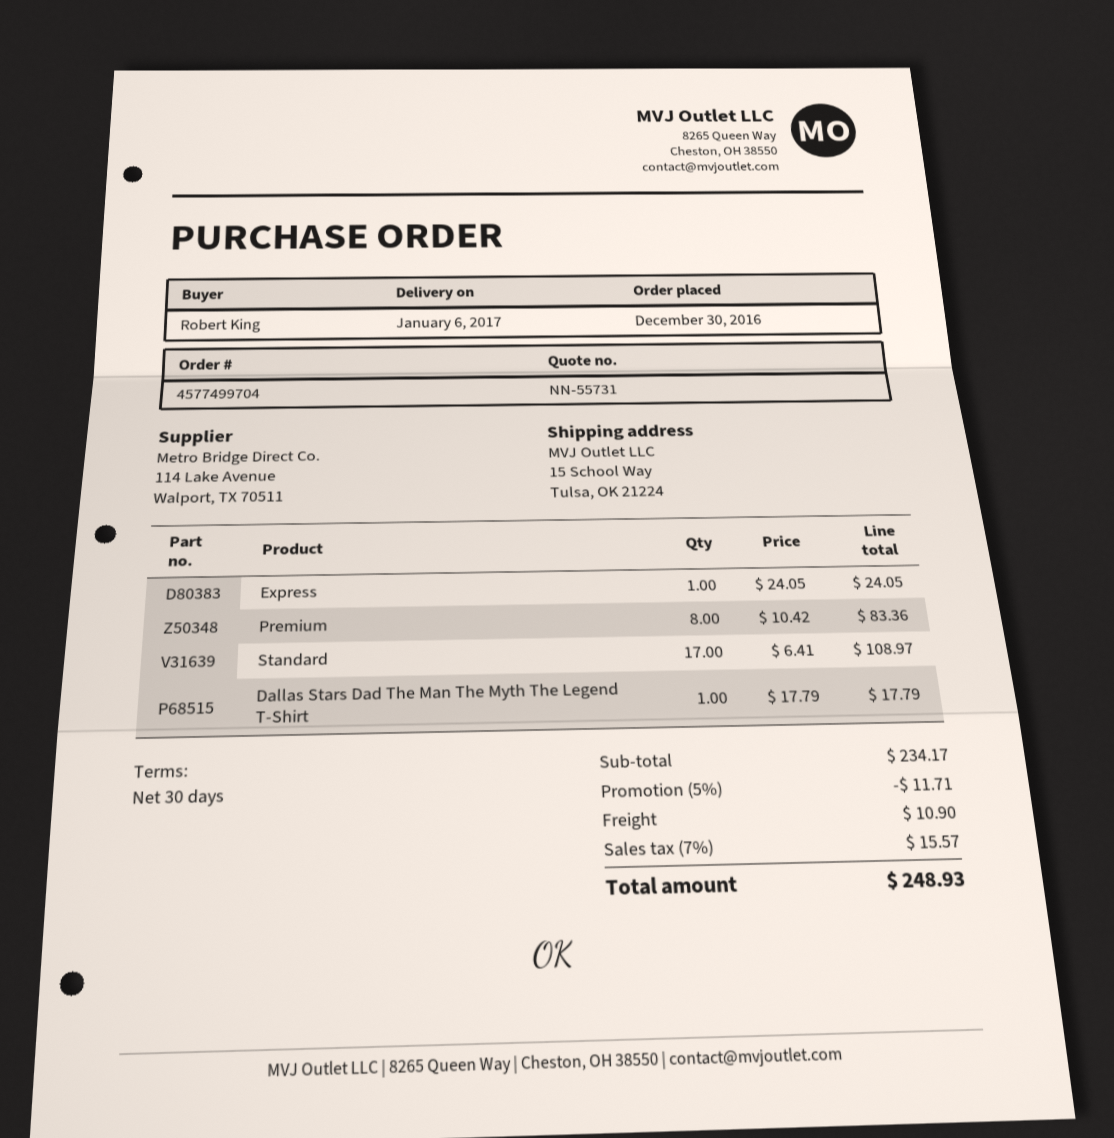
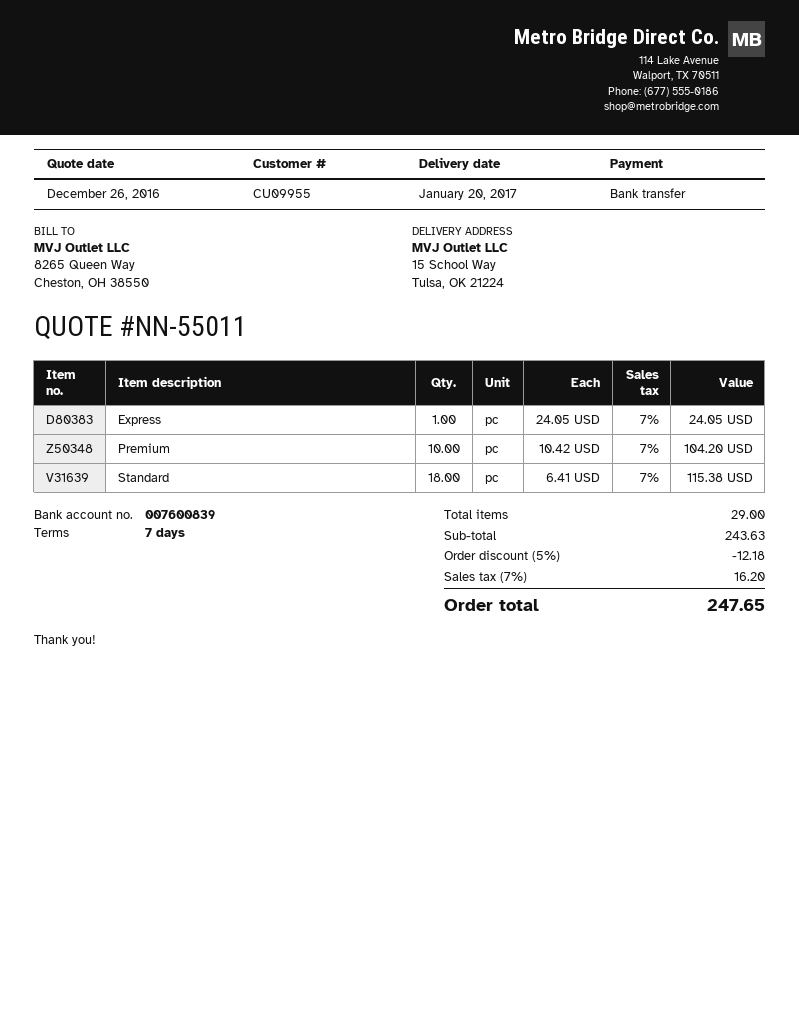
quote number: NN-55731 -> NN-55011
delivery date: 2017-01-06 -> 2017-01-20
payment terms: 30 days -> 7 days
Premium: 8 x 10.42 = 83.36 -> 10 x 10.42 = 104.20
Standard: 17 x 6.41 = 108.97 -> 18 x 6.41 = 115.38
Dallas Stars Dad The Man The Myth The Legend T-Shirt: 1 x 17.79 = 17.79 -> none
subtotal: 234.17 -> 243.63
discount: 5% = 11.71 -> 5% = 12.18
shipping: 10.90 -> none
tax: 7% = 15.57 -> 7% = 16.20
total: 248.93 -> 247.65

